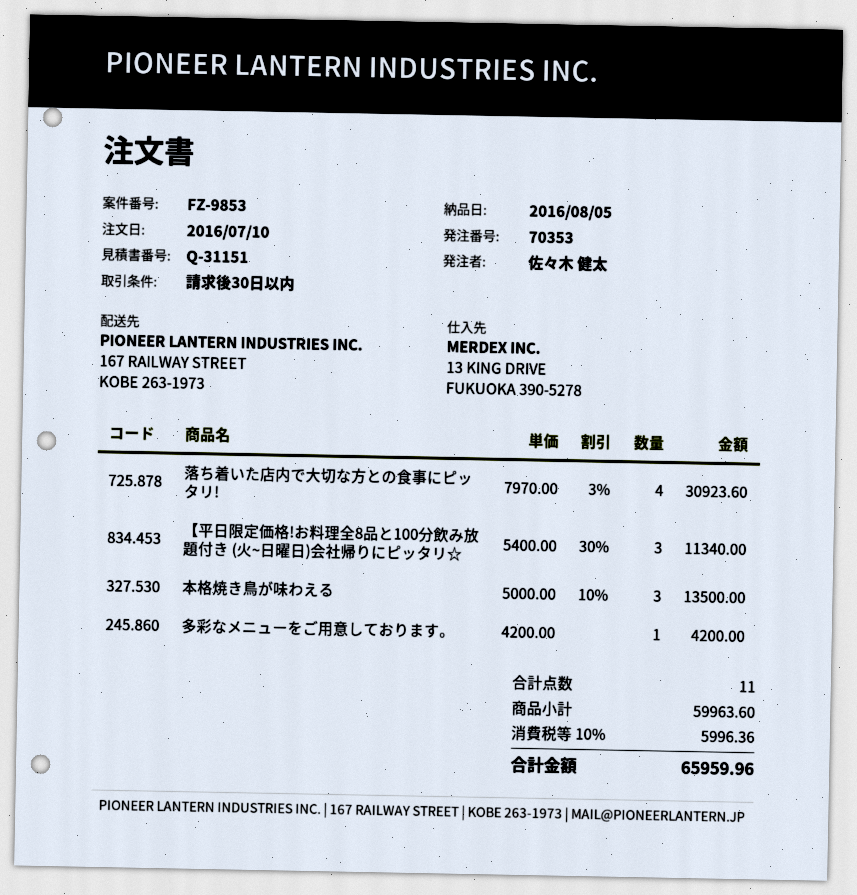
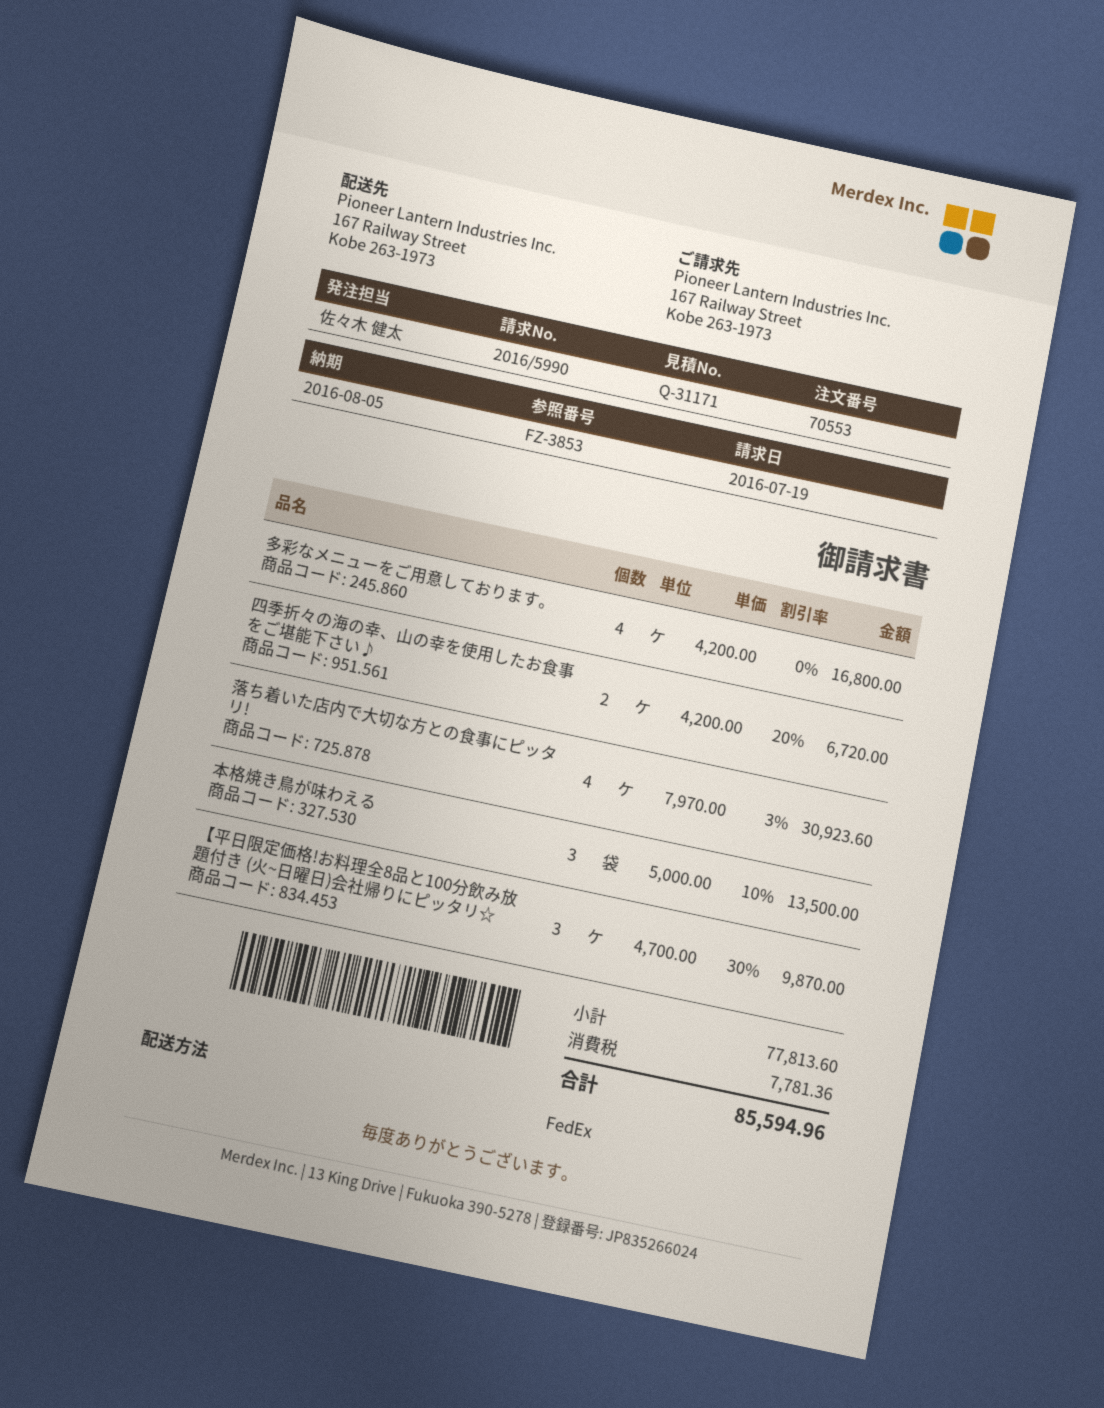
quote number: Q-31151 -> Q-31171
order number: 70353 -> 70553
reference: FZ-9853 -> FZ-3853
【平日限定価格!お料理全8品と100分飲み放題付き (火~日曜日)会社帰りにピッタリ☆: 3 x 5400.00 - 30% = 11340.00 -> 3 x 4700.00 - 30% = 9870.00
多彩なメニューをご用意しております。: 1 x 4200.00 = 4200.00 -> 4 x 4200.00 = 16800.00
四季折々の海の幸、山の幸を使用したお食事をご堪能下さい♪: none -> 2 x 4200.00 - 20% = 6720.00
subtotal: 59963.60 -> 77813.60
tax: 5996.36 -> 7781.36
total: 65959.96 -> 85594.96

